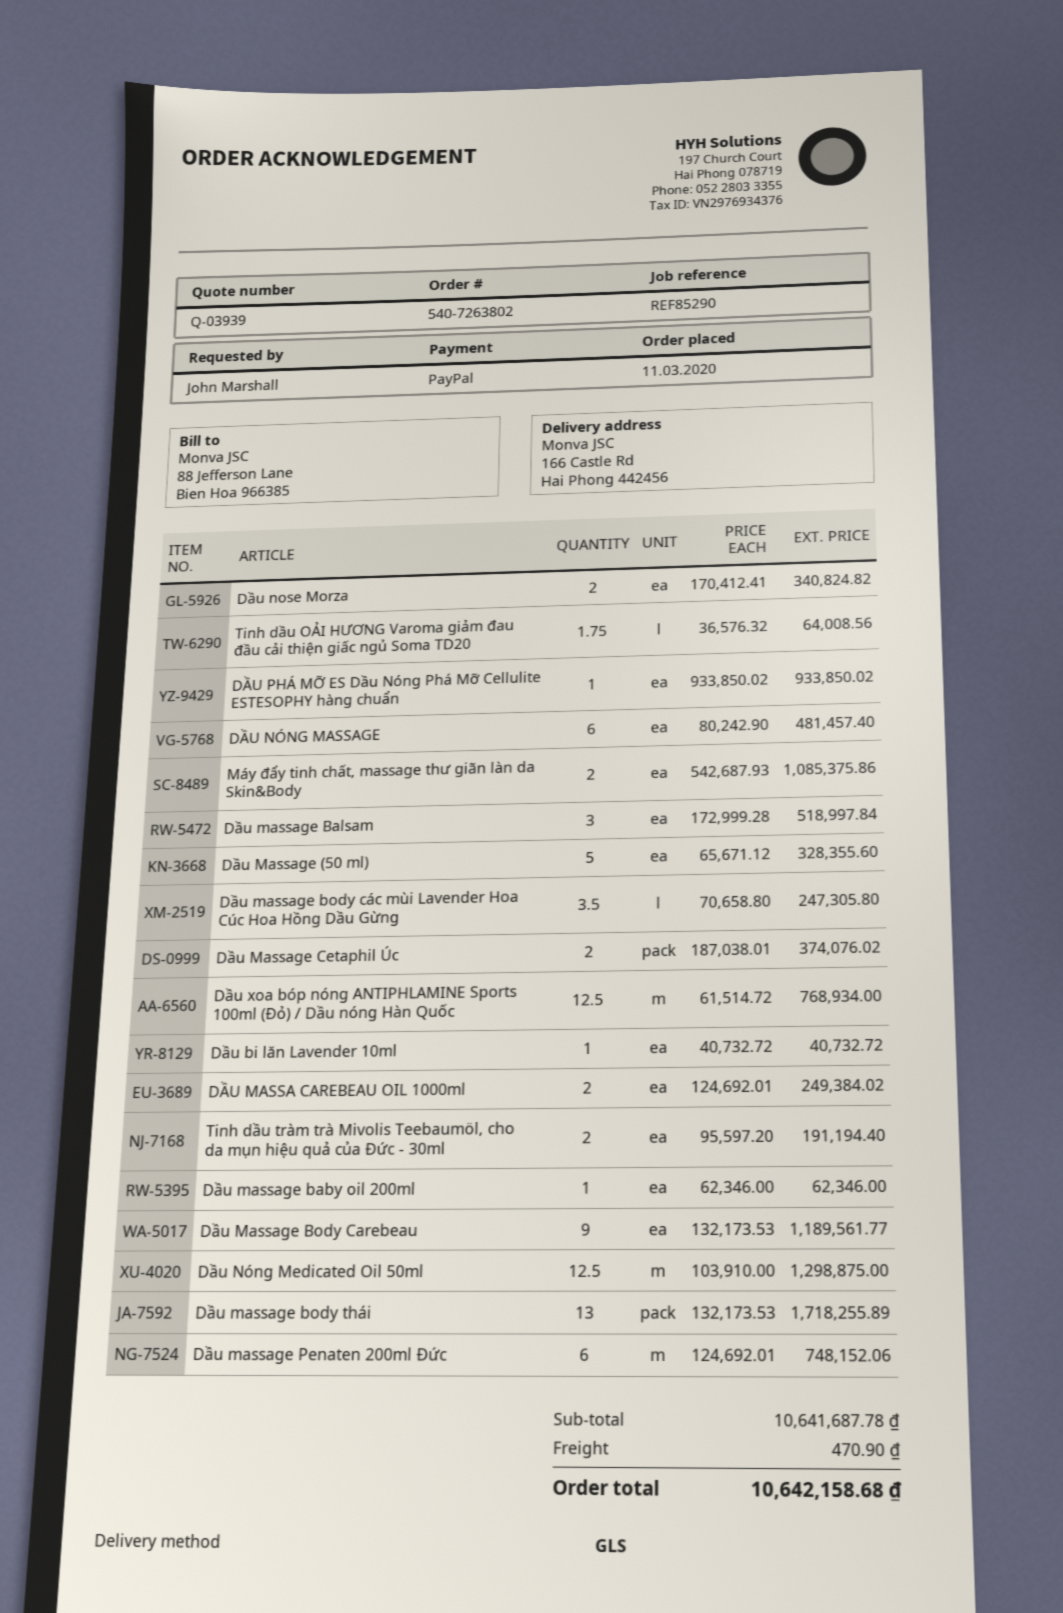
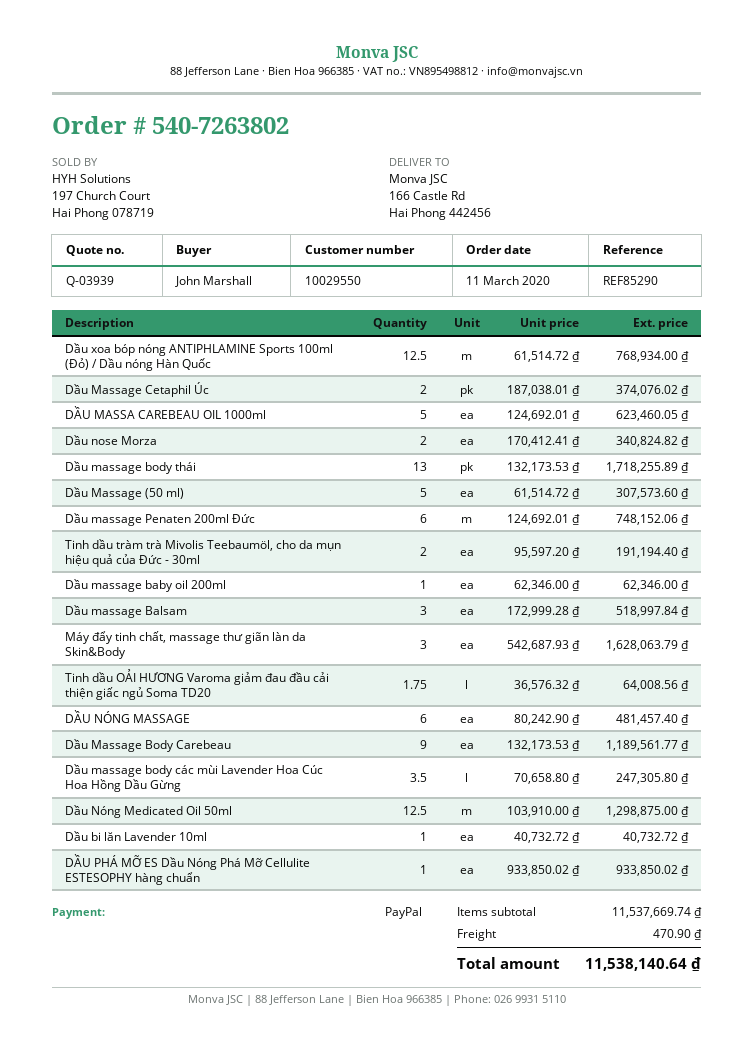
Máy đẩy tinh chất, massage thư giãn làn da Skin&Body: 2 x 542687.93 = 1085375.86 -> 3 x 542687.93 = 1628063.79
Dầu Massage (50 ml): 5 x 65671.12 = 328355.60 -> 5 x 61514.72 = 307573.60
DẦU MASSA CAREBEAU OIL 1000ml: 2 x 124692.01 = 249384.02 -> 5 x 124692.01 = 623460.05
subtotal: 10641687.78 -> 11537669.74
total: 10642158.68 -> 11538140.64

